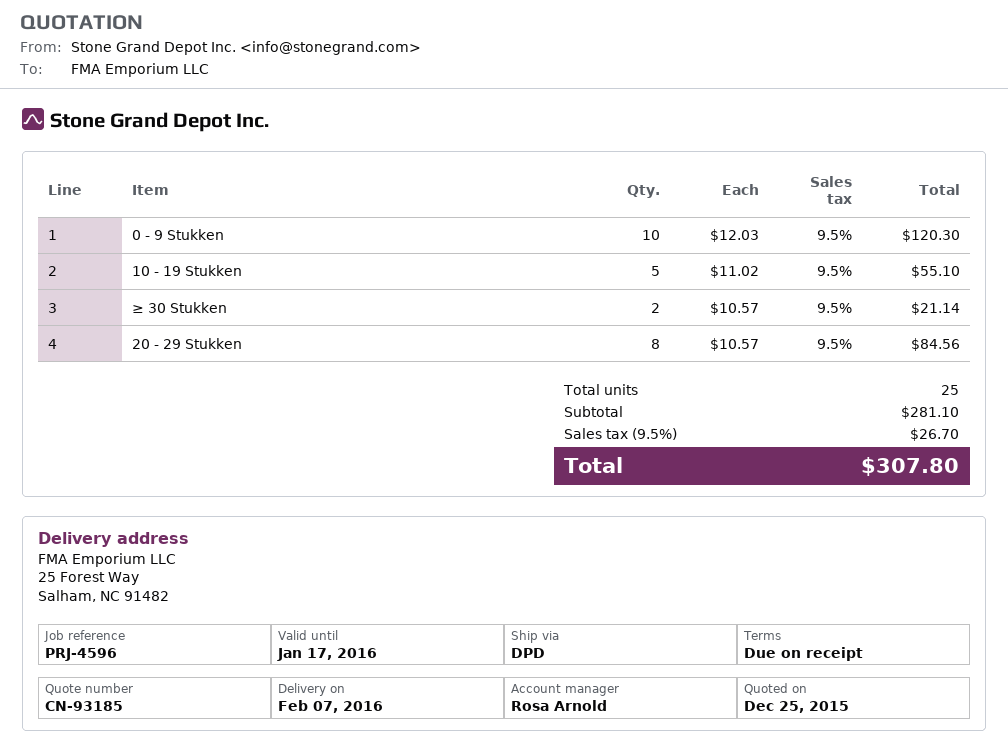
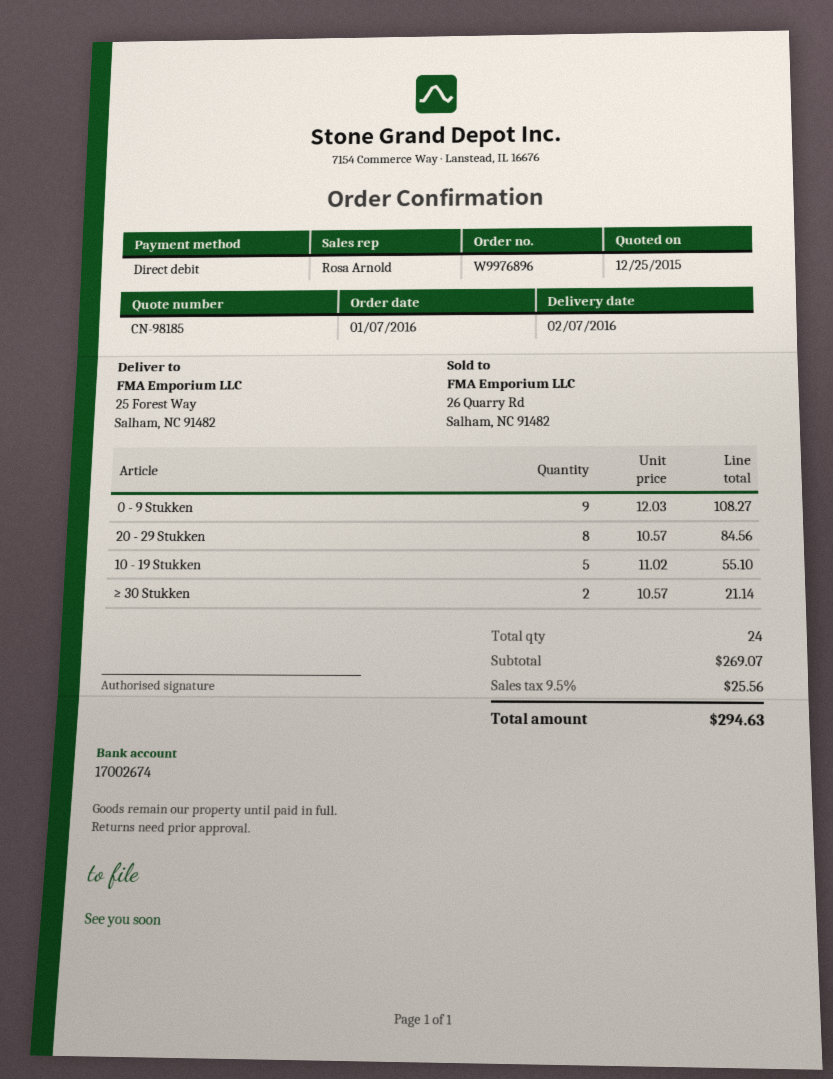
quote number: CN-93185 -> CN-98185
0 - 9 Stukken: 10 x 12.03 = 120.30 -> 9 x 12.03 = 108.27
total quantity: 25 -> 24
subtotal: 281.10 -> 269.07
tax: 9.5% = 26.70 -> 9.5% = 25.56
total: 307.80 -> 294.63

